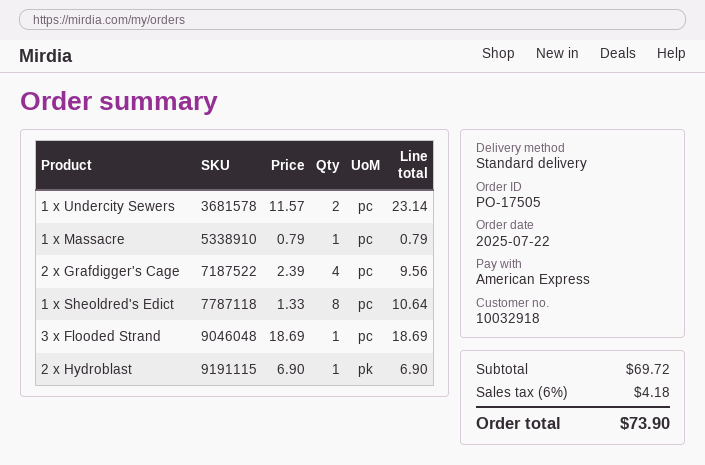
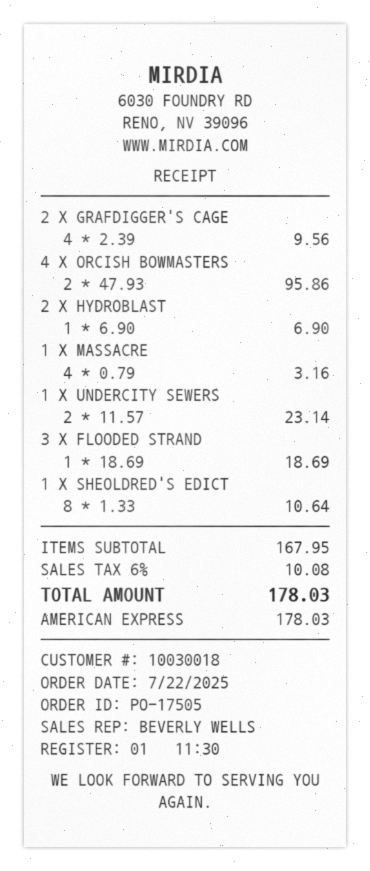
customer number: 10032918 -> 10030018
1 x Massacre: 1 x 0.79 = 0.79 -> 4 x 0.79 = 3.16
4 X ORCISH BOWMASTERS: none -> 2 x 47.93 = 95.86
subtotal: 69.72 -> 167.95
tax: 6% = 4.18 -> 6% = 10.08
total: 73.90 -> 178.03

